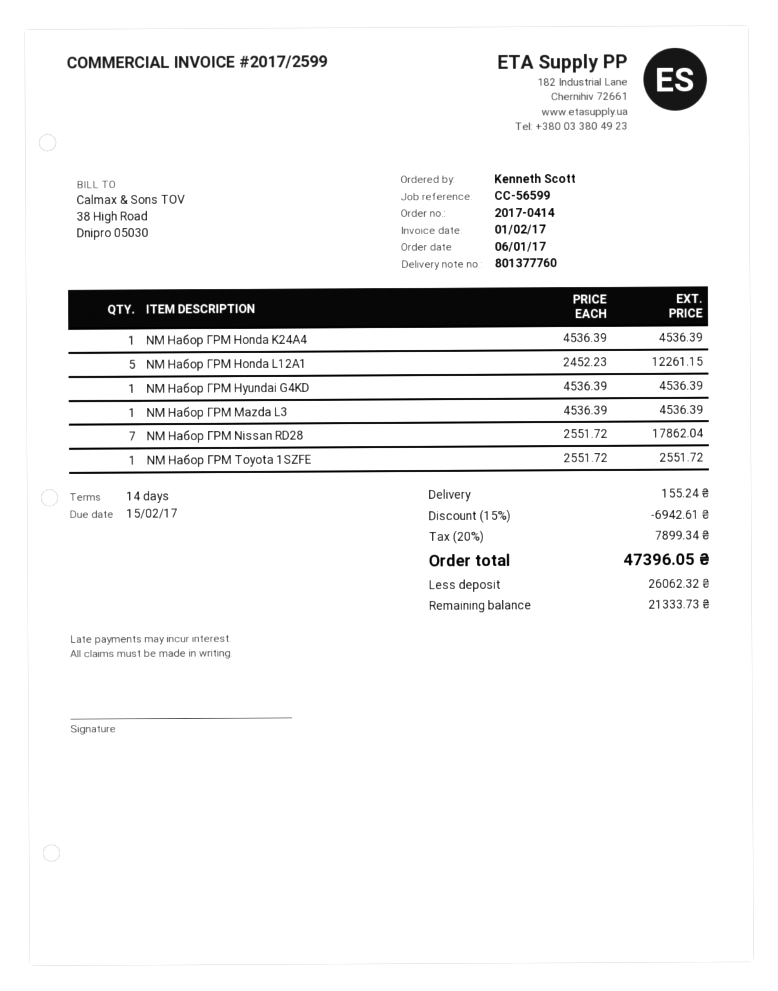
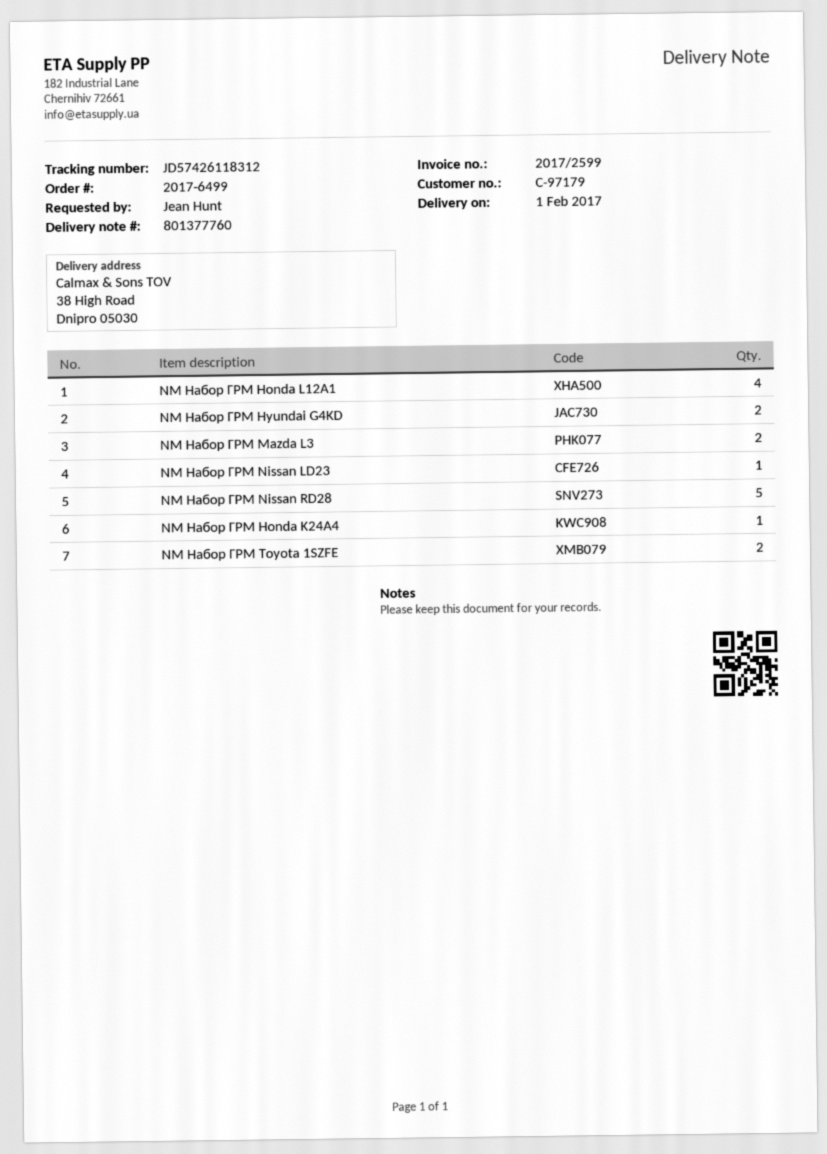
order number: 2017-0414 -> 2017-6499
ordered by: Kenneth Scott -> Jean Hunt
NM Набор ГРМ Honda L12A1: 5 -> 4
NM Набор ГРМ Hyundai G4KD: 1 -> 2
NM Набор ГРМ Mazda L3: 1 -> 2
NM Набор ГРМ Nissan RD28: 7 -> 5
NM Набор ГРМ Toyota 1SZFE: 1 -> 2
NM Набор ГРМ Nissan LD23: none -> 1

